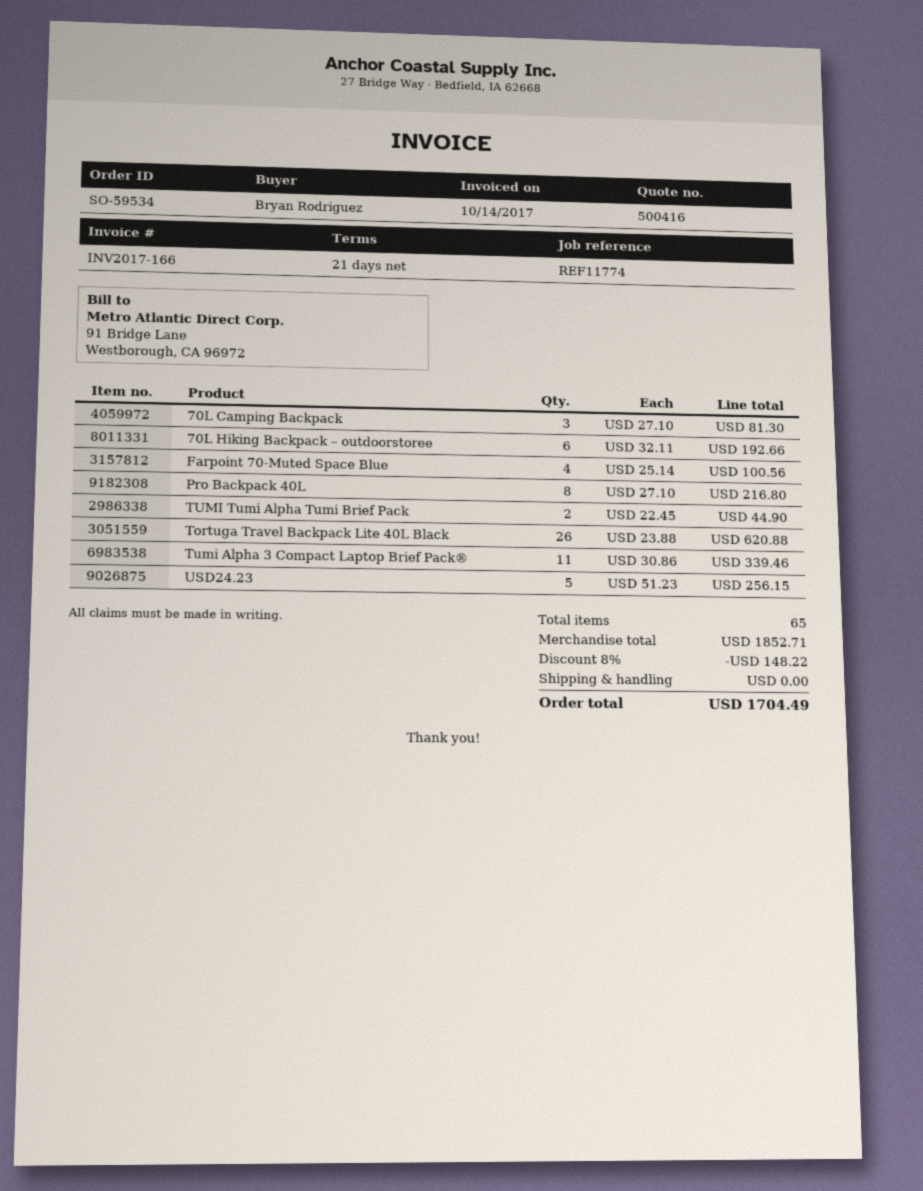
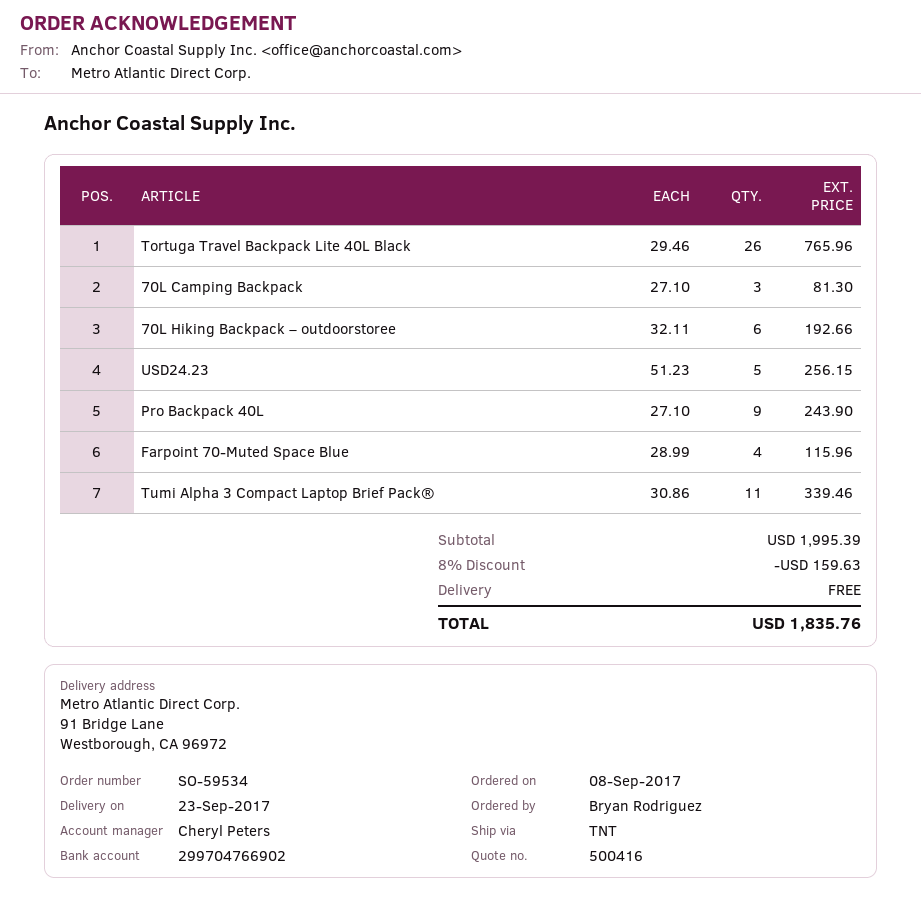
Farpoint 70-Muted Space Blue: 4 x 25.14 = 100.56 -> 4 x 28.99 = 115.96
Pro Backpack 40L: 8 x 27.10 = 216.80 -> 9 x 27.10 = 243.90
TUMI Tumi Alpha Tumi Brief Pack: 2 x 22.45 = 44.90 -> none
Tortuga Travel Backpack Lite 40L Black: 26 x 23.88 = 620.88 -> 26 x 29.46 = 765.96
subtotal: 1852.71 -> 1995.39
discount: 8% = 148.22 -> 8% = 159.63
total: 1704.49 -> 1835.76

